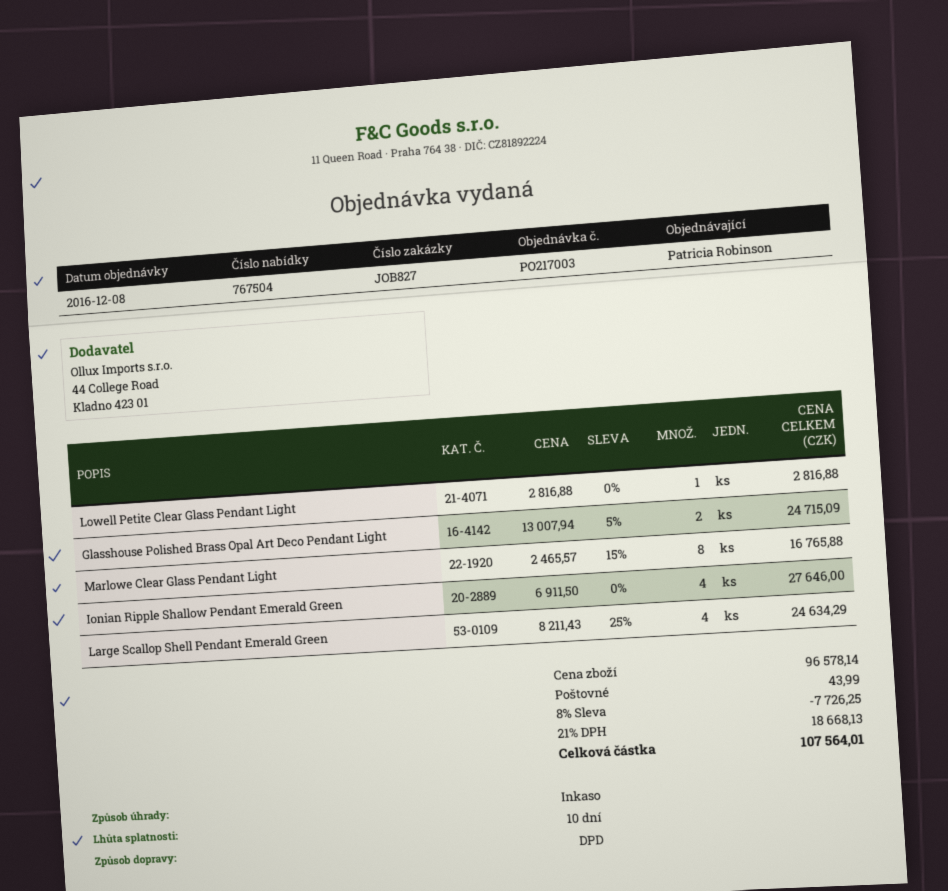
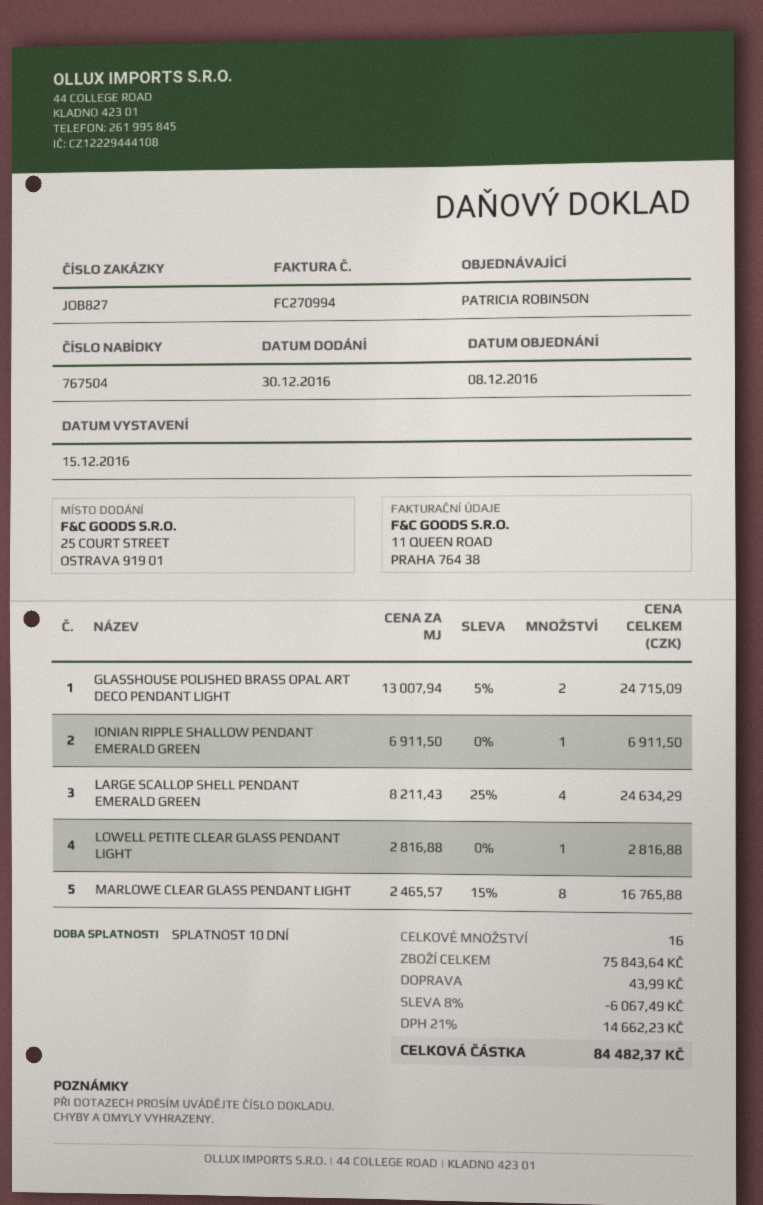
Ionian Ripple Shallow Pendant Emerald Green: 4 x 6911.50 = 27646.00 -> 1 x 6911.50 = 6911.50
subtotal: 96578.14 -> 75843.64
discount: 8% = 7726.25 -> 8% = 6067.49
tax: 21% = 18668.13 -> 21% = 14662.23
total: 107564.01 -> 84482.37

